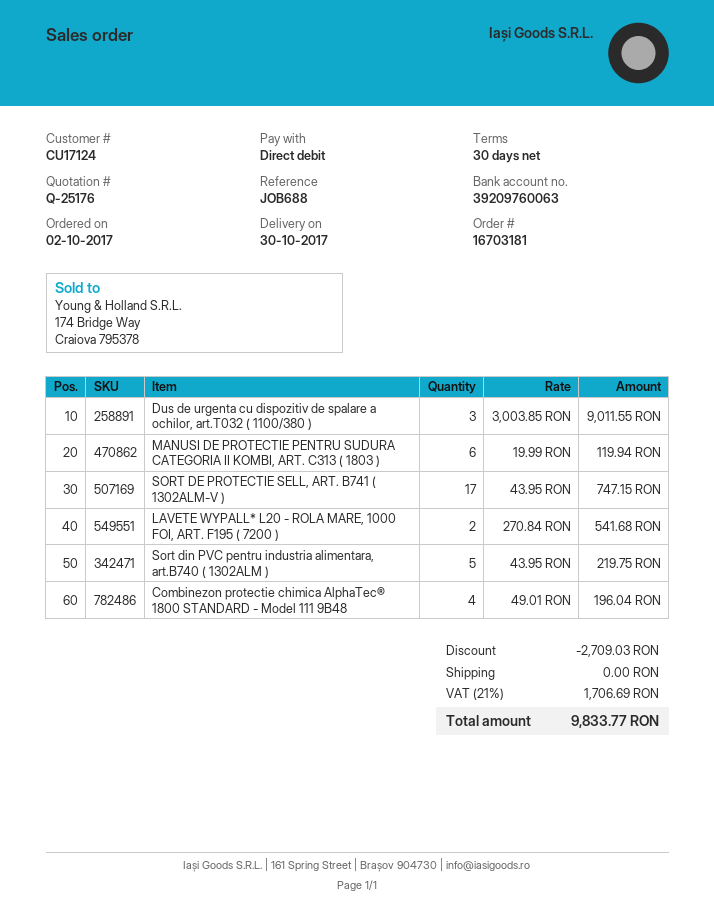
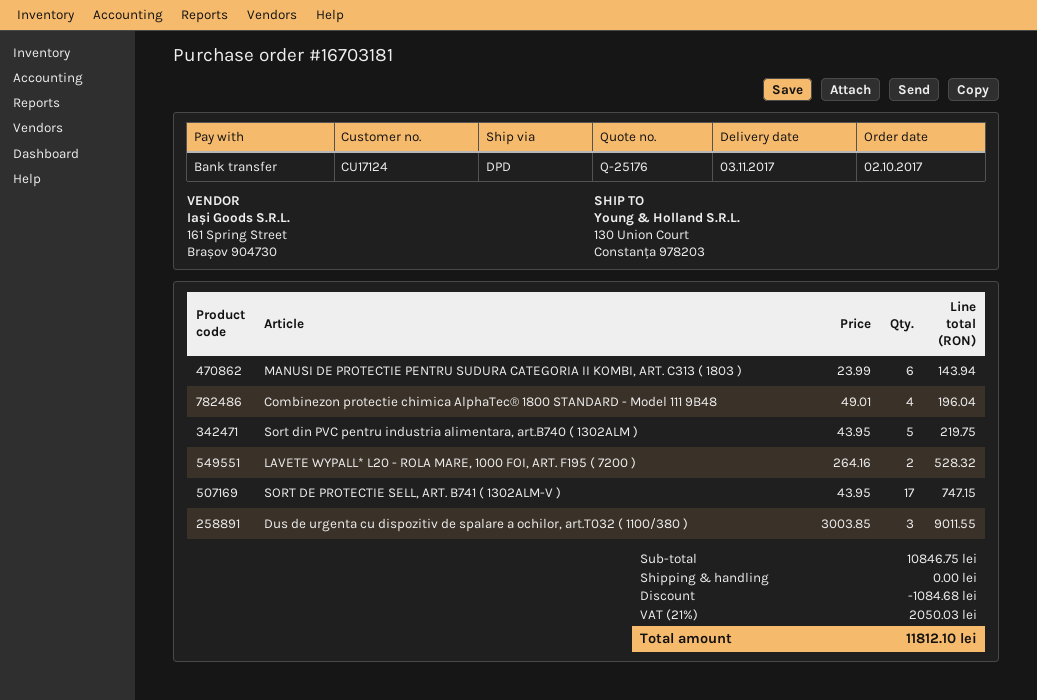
delivery date: 2017-10-30 -> 2017-11-03
payment method: direct debit -> bank transfer
MANUSI DE PROTECTIE PENTRU SUDURA CATEGORIA II KOMBI, ART. C313 ( 1803 ): 6 x 19.99 = 119.94 -> 6 x 23.99 = 143.94
LAVETE WYPALL* L20 - ROLA MARE, 1000 FOI, ART. F195 ( 7200 ): 2 x 270.84 = 541.68 -> 2 x 264.16 = 528.32
discount: 2709.03 -> 1084.68
tax: 21% = 1706.69 -> 21% = 2050.03
total: 9833.77 -> 11812.10

